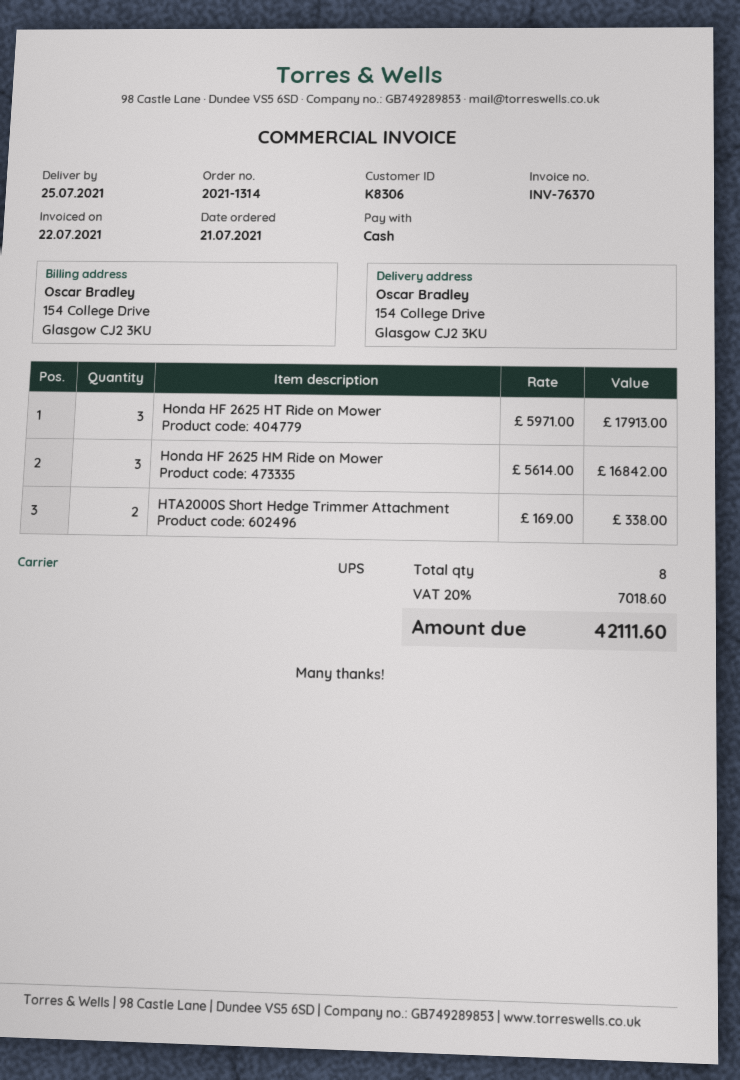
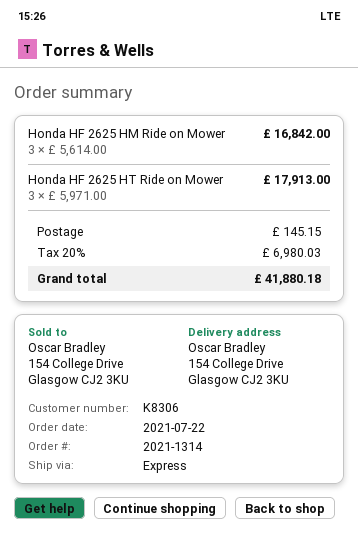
order date: 2021-07-21 -> 2021-07-22
shipping method: UPS -> express
HTA2000S Short Hedge Trimmer Attachment: 2 x 169.00 = 338.00 -> none
shipping: none -> 145.15
tax: 20% = 7018.60 -> 20% = 6980.03
total: 42111.60 -> 41880.18

